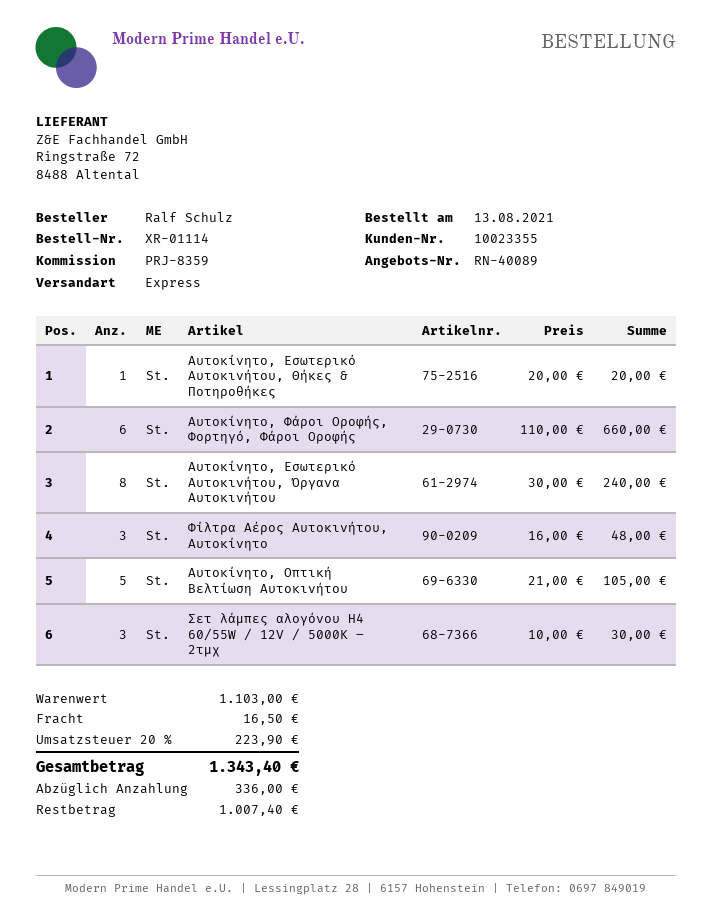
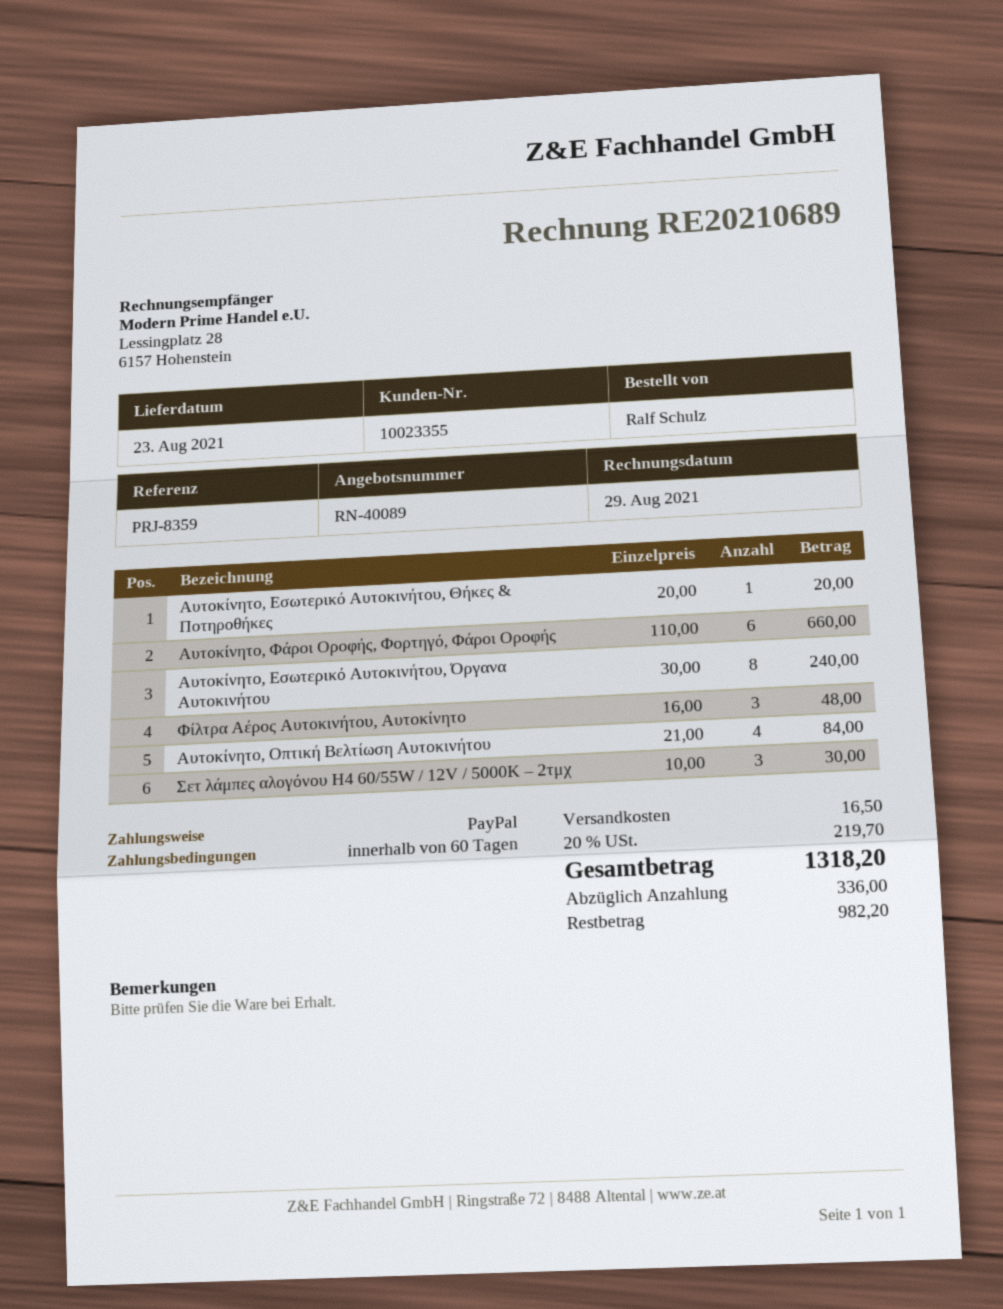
Αυτοκίνητο, Οπτική Βελτίωση Αυτοκινήτου: 5 x 21.00 = 105.00 -> 4 x 21.00 = 84.00
tax: 20% = 223.90 -> 20% = 219.70
total: 1343.40 -> 1318.20
balance: 1007.40 -> 982.20

